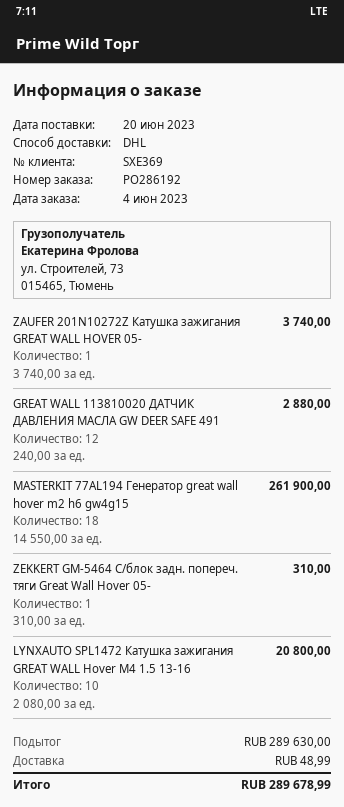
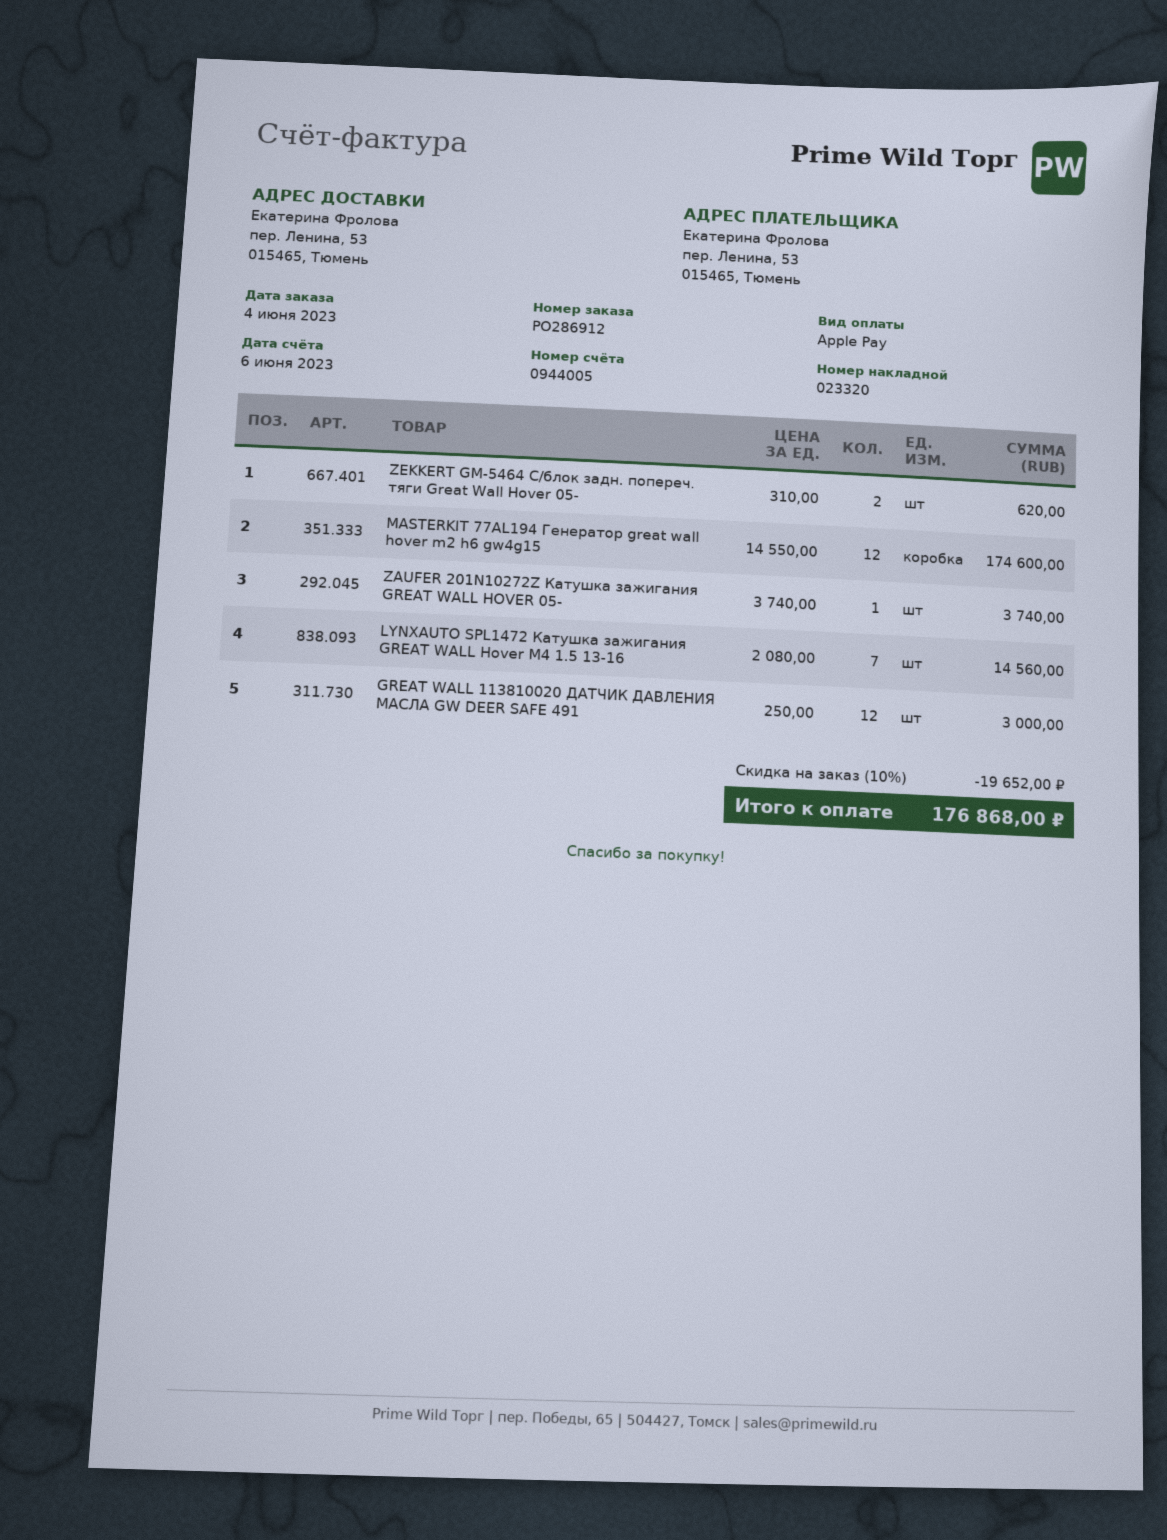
order number: PO286192 -> PO286912
ship to: ул. Строителей, 73, 015465, Тюмень -> пер. Ленина, 53, 015465, Тюмень
GREAT WALL 113810020 ДАТЧИК ДАВЛЕНИЯ МАСЛА GW DEER SAFE 491: 12 x 240.00 = 2880.00 -> 12 x 250.00 = 3000.00
MASTERKIT 77AL194 Генератор great wall hover m2 h6 gw4g15: 18 x 14550.00 = 261900.00 -> 12 x 14550.00 = 174600.00
ZEKKERT GM-5464 С/блок задн. попереч. тяги Great Wall Hover 05-: 1 x 310.00 = 310.00 -> 2 x 310.00 = 620.00
LYNXAUTO SPL1472 Катушка зажигания GREAT WALL Hover M4 1.5 13-16: 10 x 2080.00 = 20800.00 -> 7 x 2080.00 = 14560.00
discount: none -> 10% = 19652.00
shipping: 48.99 -> none
total: 289678.99 -> 176868.00

